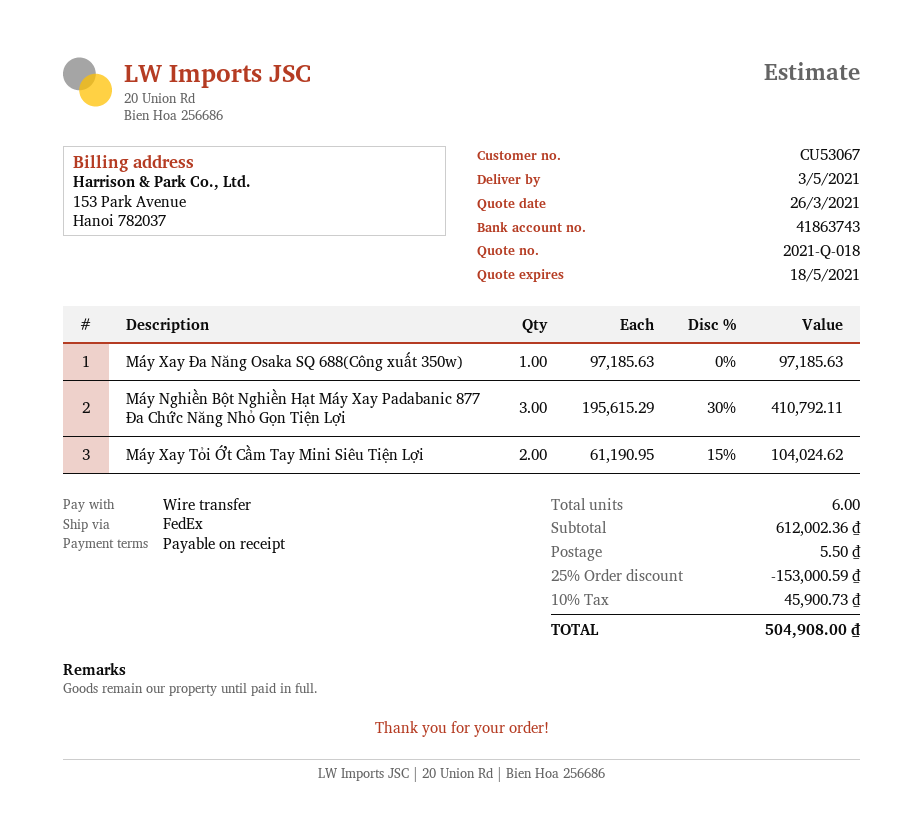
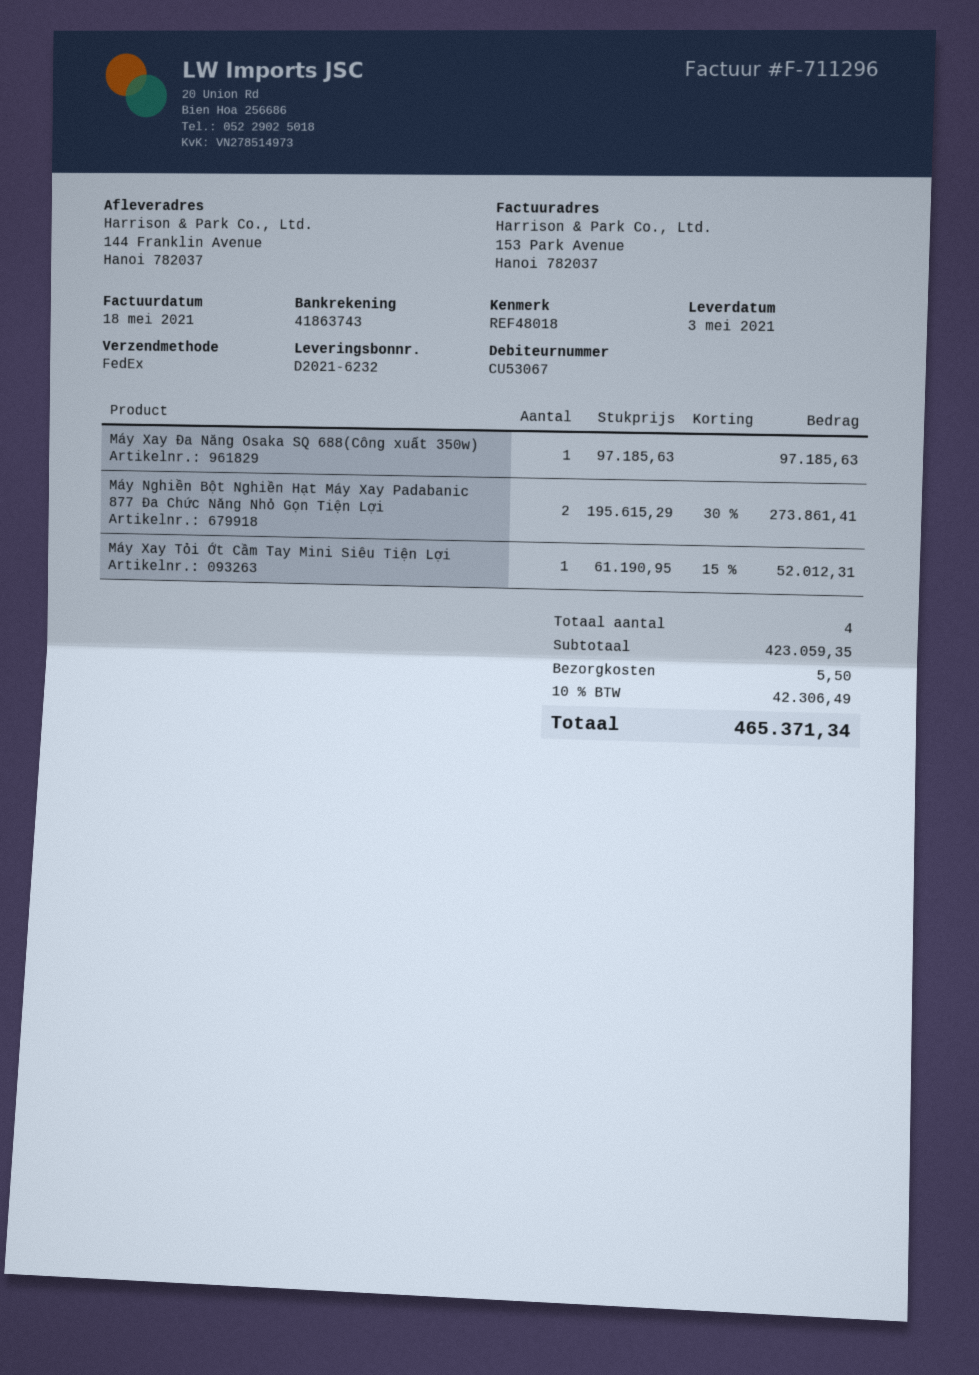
Máy Nghiền Bột Nghiền Hạt Máy Xay Padabanic 877 Đa Chức Năng Nhỏ Gọn Tiện Lợi: 3 x 195615.29 - 30% = 410792.11 -> 2 x 195615.29 - 30% = 273861.41
Máy Xay Tỏi Ớt Cầm Tay Mini Siêu Tiện Lợi: 2 x 61190.95 - 15% = 104024.62 -> 1 x 61190.95 - 15% = 52012.31
total quantity: 6 -> 4
subtotal: 612002.36 -> 423059.35
discount: 25% = 153000.59 -> none
tax: 10% = 45900.73 -> 10% = 42306.49
total: 504908.00 -> 465371.34

